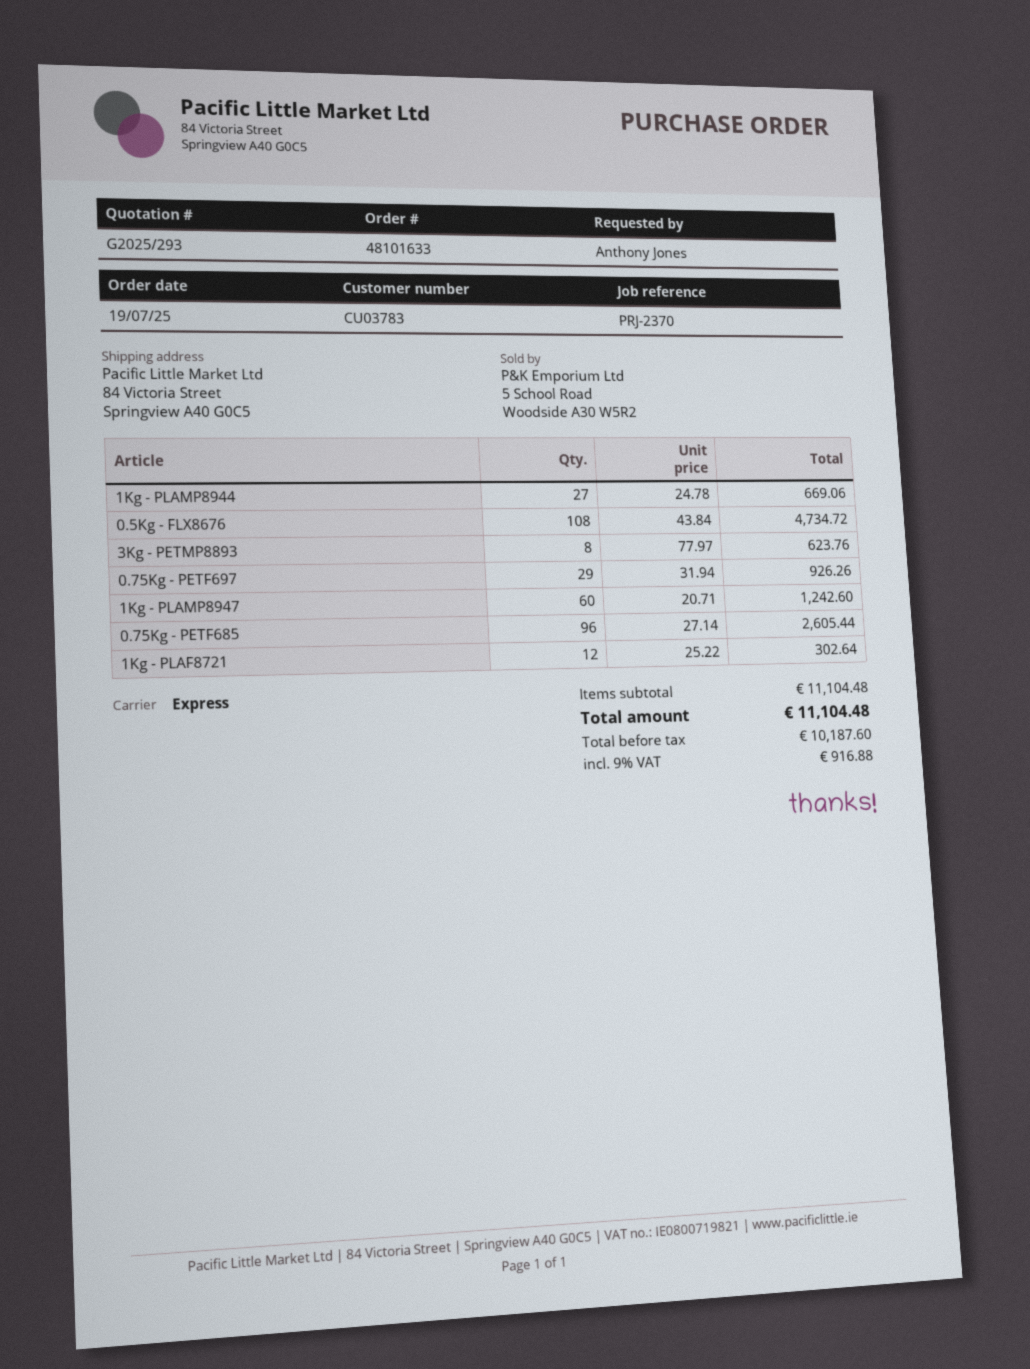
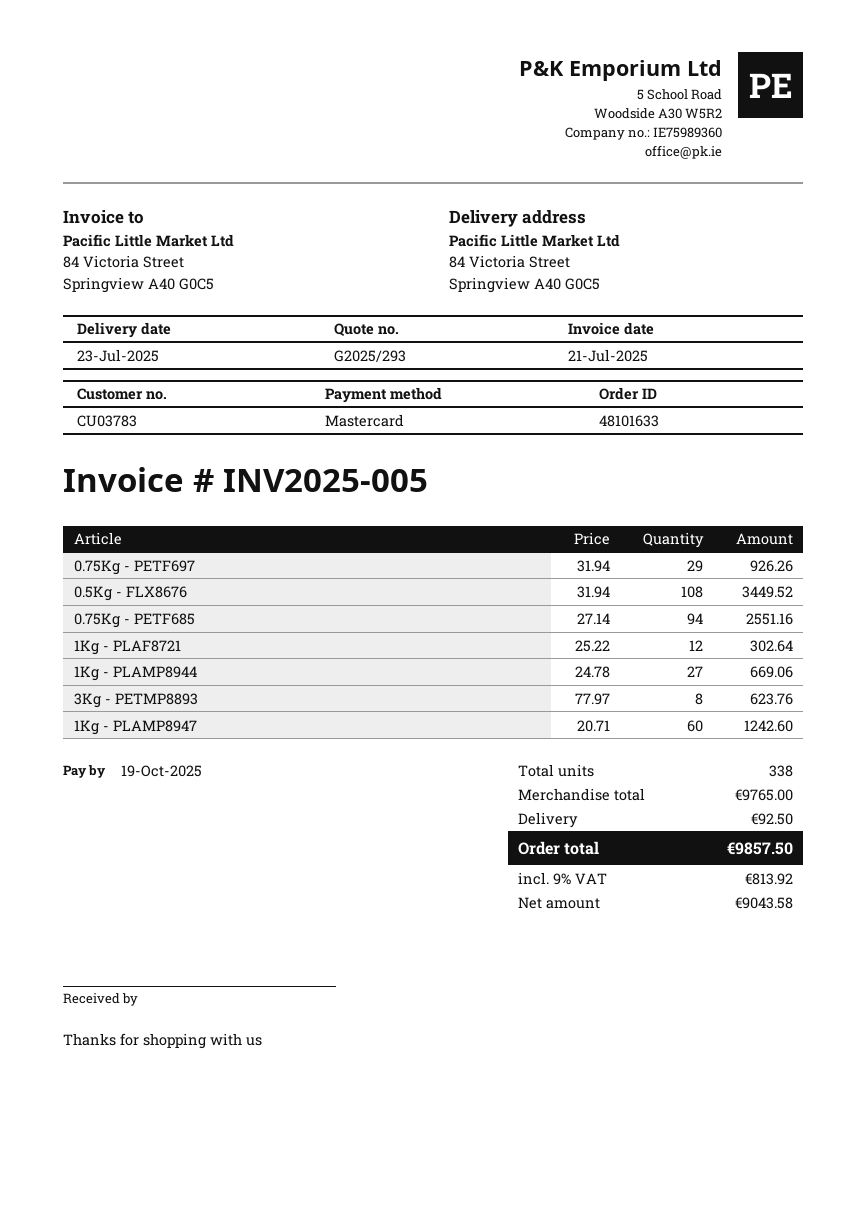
0.5Kg - FLX8676: 108 x 43.84 = 4734.72 -> 108 x 31.94 = 3449.52
0.75Kg - PETF685: 96 x 27.14 = 2605.44 -> 94 x 27.14 = 2551.16
subtotal: 11104.48 -> 9765.00
shipping: none -> 92.50
net: 10187.60 -> 9043.58
tax: 9% = 916.88 -> 9% = 813.92
total: 11104.48 -> 9857.50

